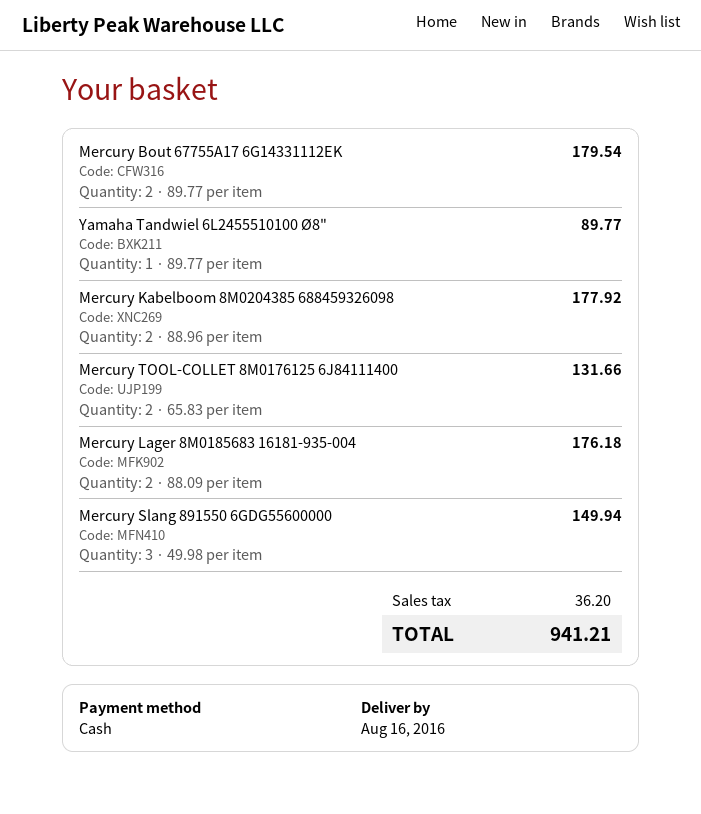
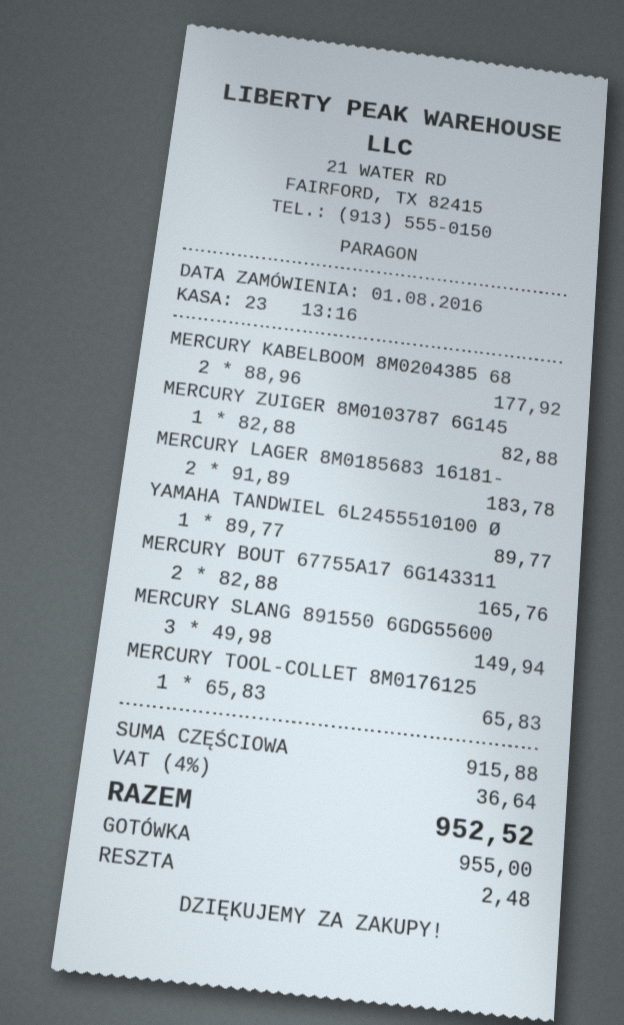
Mercury Bout 67755A17 6G14331112EK: 2 x 89.77 = 179.54 -> 2 x 82.88 = 165.76
Mercury TOOL-COLLET 8M0176125 6J84111400: 2 x 65.83 = 131.66 -> 1 x 65.83 = 65.83
Mercury Lager 8M0185683 16181-935-004: 2 x 88.09 = 176.18 -> 2 x 91.89 = 183.78
MERCURY ZUIGER 8M0103787 6G145: none -> 1 x 82.88 = 82.88
tax: 36.20 -> 36.64
total: 941.21 -> 952.52

